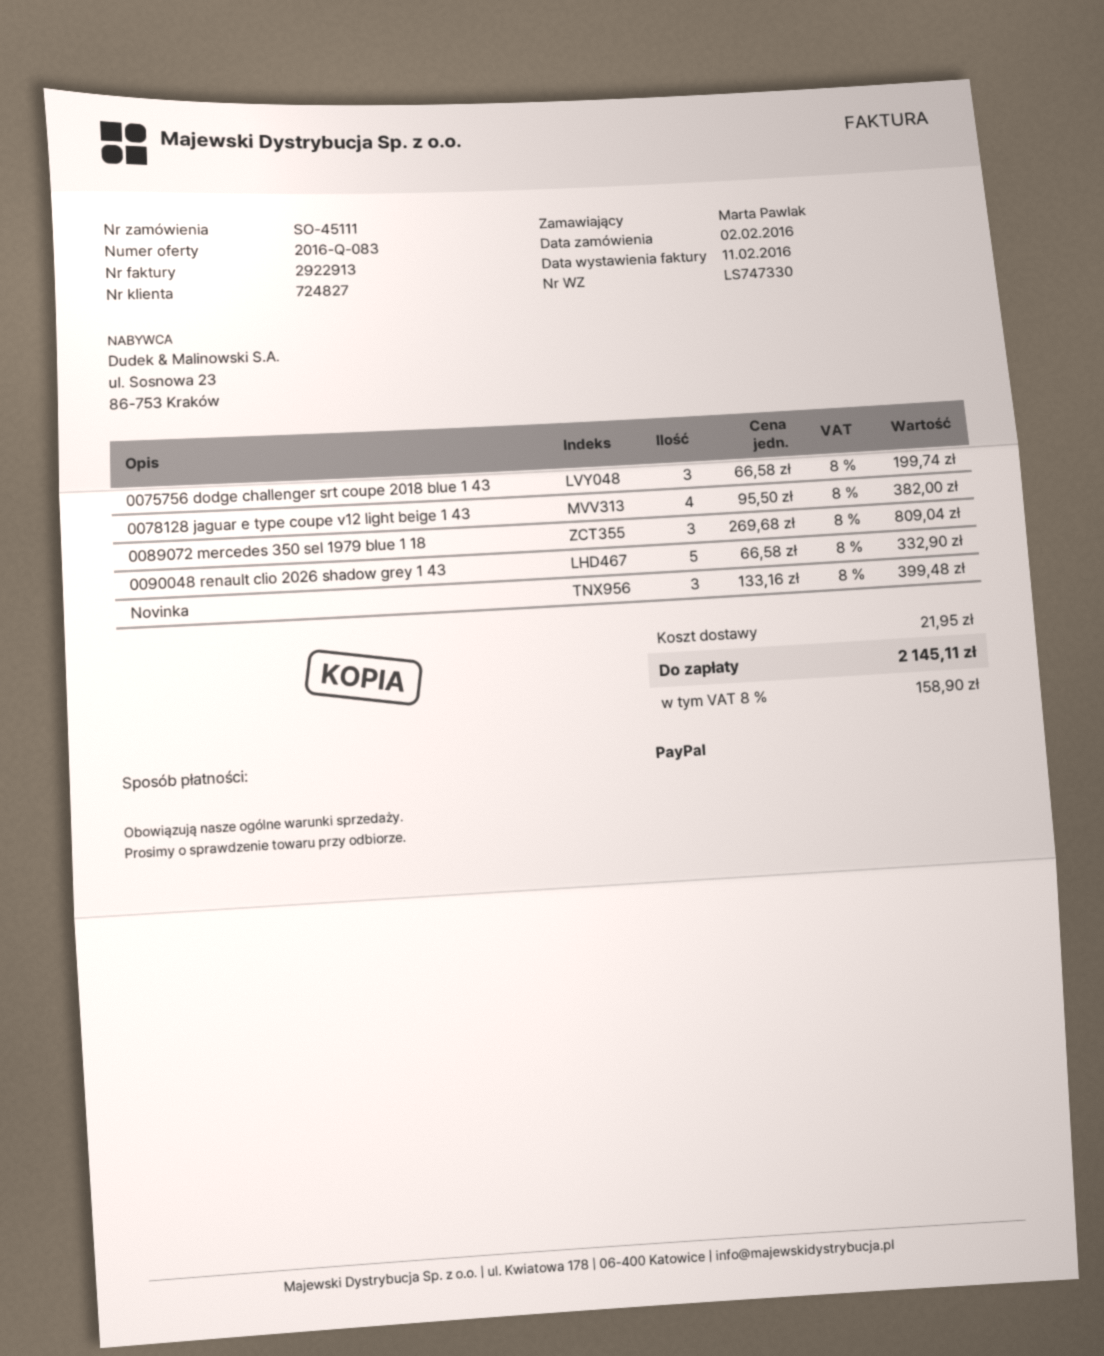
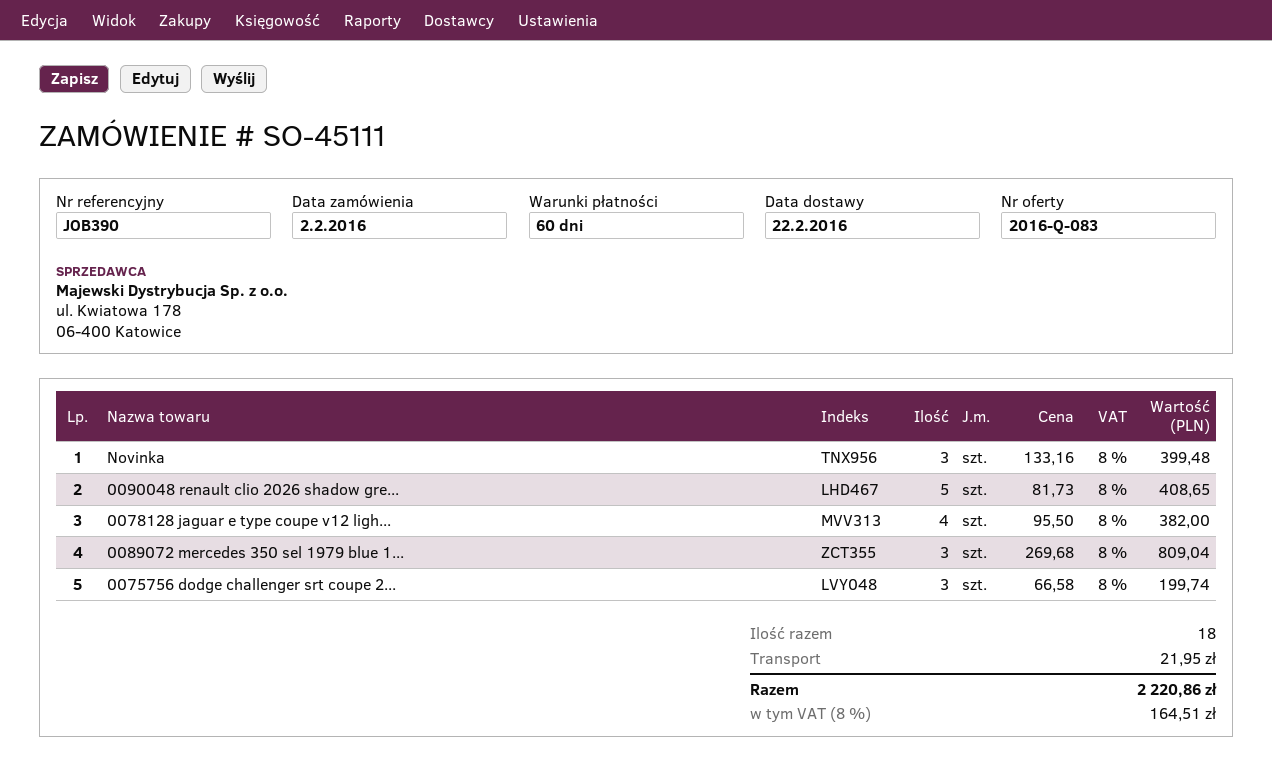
0090048 renault clio 2026 shadow grey 1 43: 5 x 66.58 = 332.90 -> 5 x 81.73 = 408.65
tax: 8% = 158.90 -> 8% = 164.51
total: 2145.11 -> 2220.86

